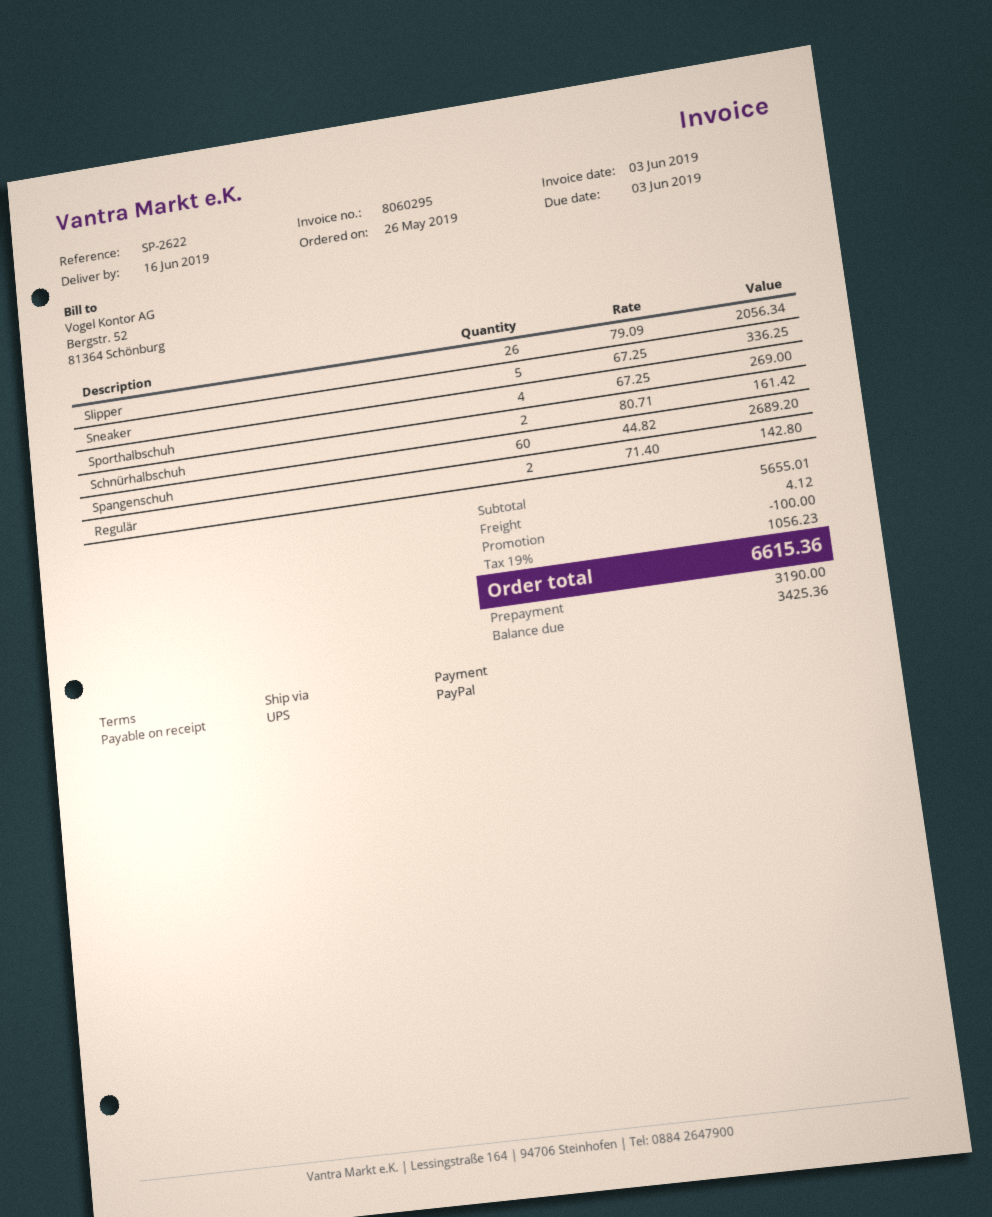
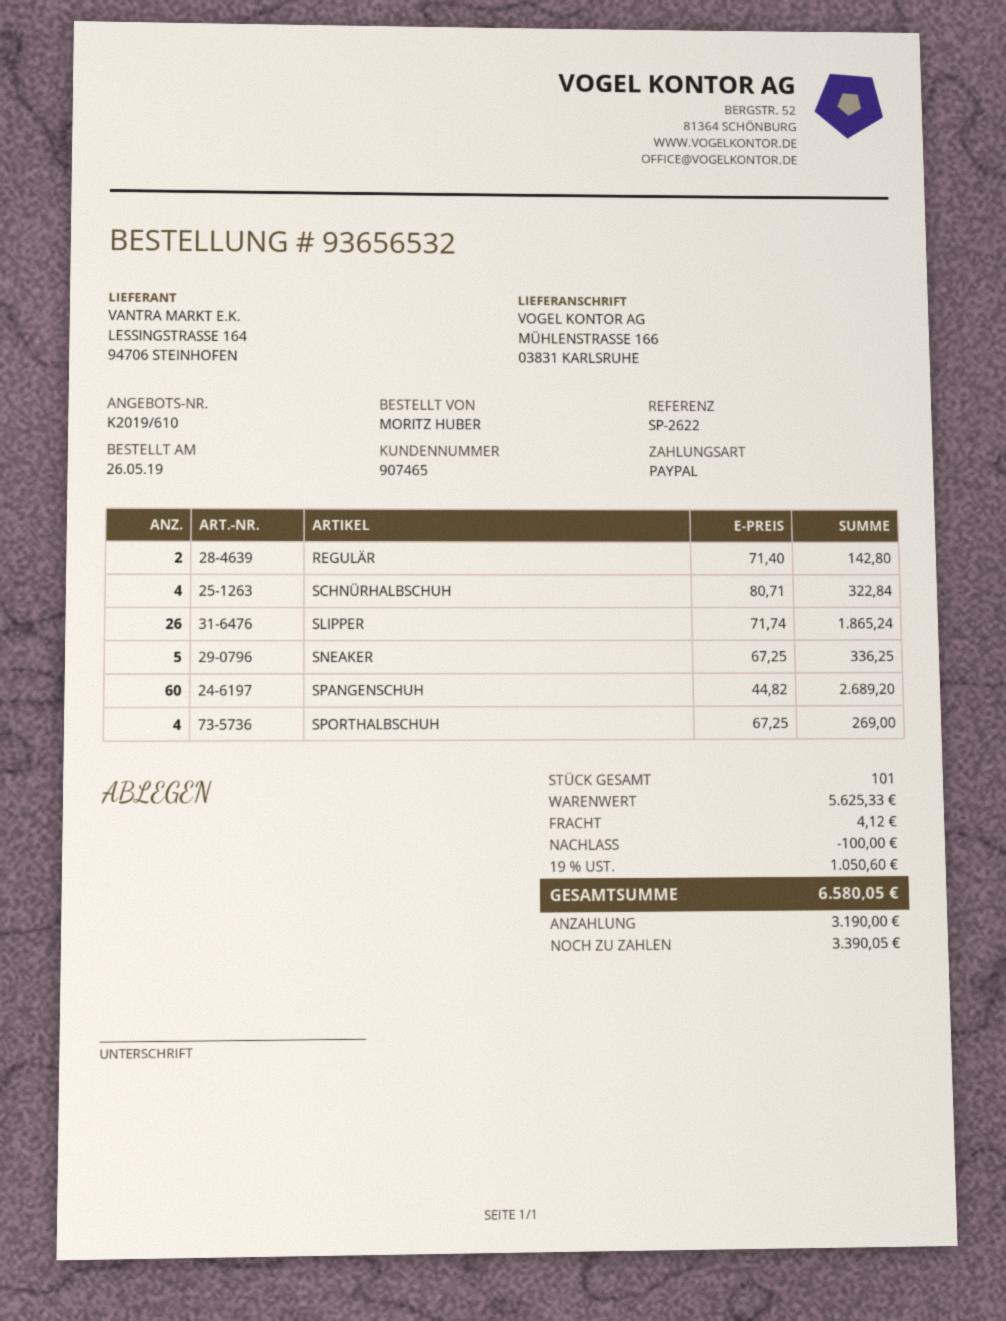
Slipper: 26 x 79.09 = 2056.34 -> 26 x 71.74 = 1865.24
Schnürhalbschuh: 2 x 80.71 = 161.42 -> 4 x 80.71 = 322.84
subtotal: 5655.01 -> 5625.33
tax: 19% = 1056.23 -> 19% = 1050.60
total: 6615.36 -> 6580.05
balance: 3425.36 -> 3390.05

